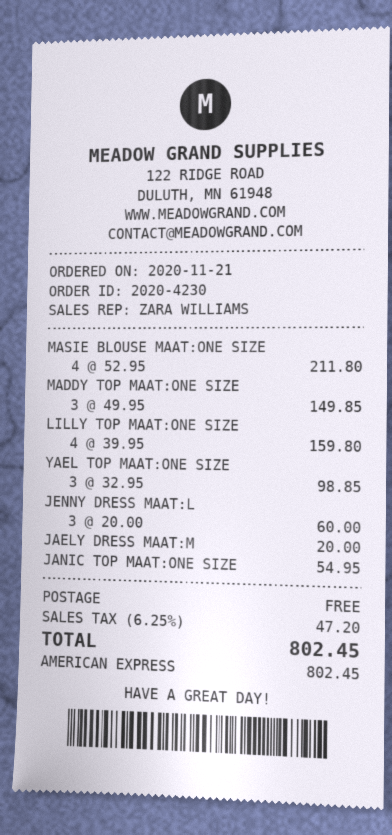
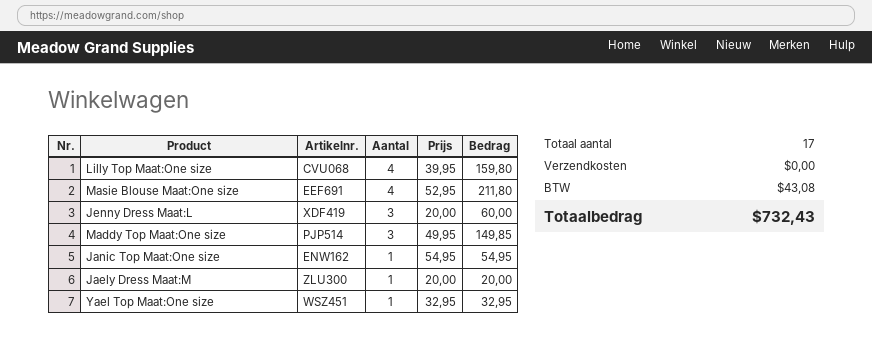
YAEL TOP MAAT:ONE SIZE: 3 x 32.95 = 98.85 -> 1 x 32.95 = 32.95
tax: 47.20 -> 43.08
total: 802.45 -> 732.43

